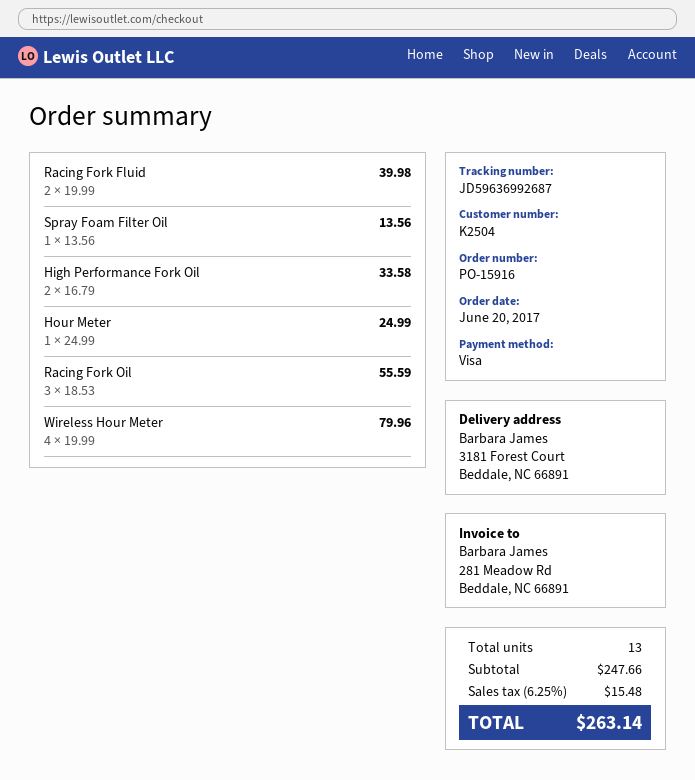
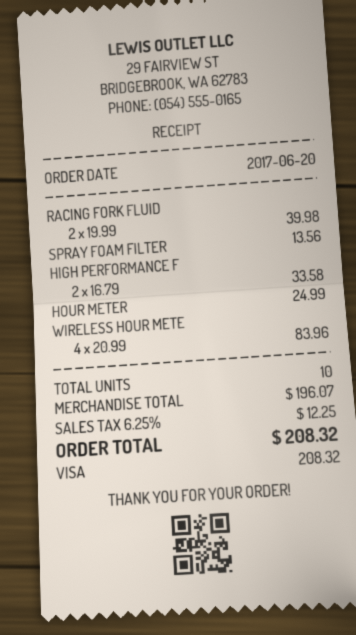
Racing Fork Oil: 3 x 18.53 = 55.59 -> none
Wireless Hour Meter: 4 x 19.99 = 79.96 -> 4 x 20.99 = 83.96
total quantity: 13 -> 10
subtotal: 247.66 -> 196.07
tax: 6.25% = 15.48 -> 6.25% = 12.25
total: 263.14 -> 208.32

